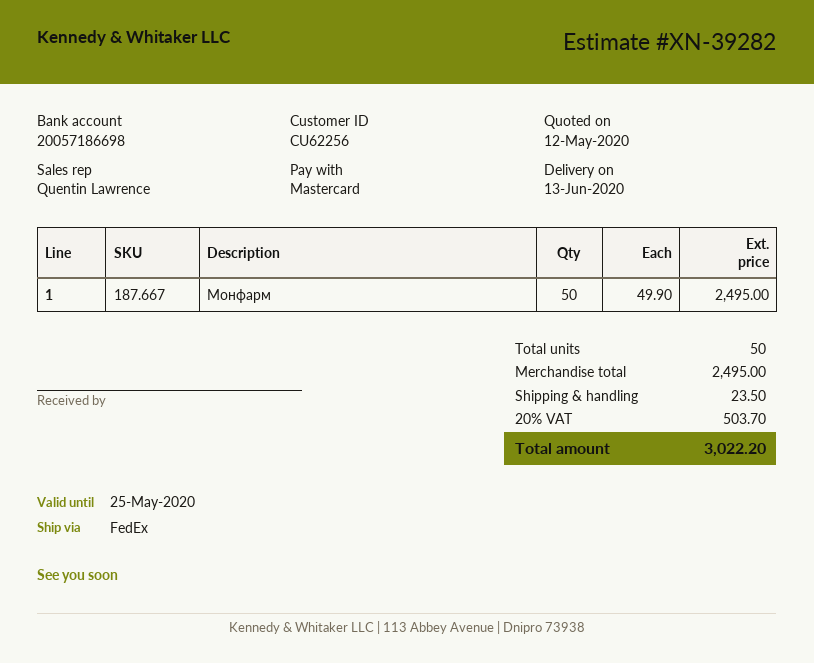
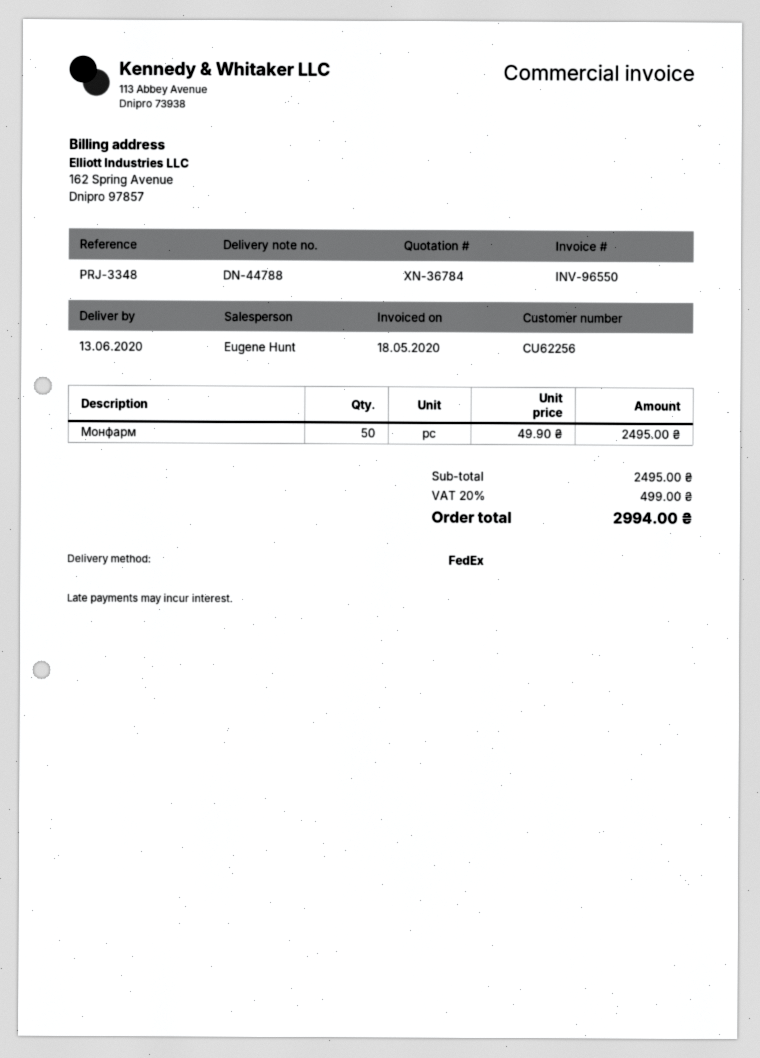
quote number: XN-39282 -> XN-36784
sales rep: Quentin Lawrence -> Eugene Hunt
shipping: 23.50 -> none
tax: 20% = 503.70 -> 20% = 499.00
total: 3022.20 -> 2994.00

